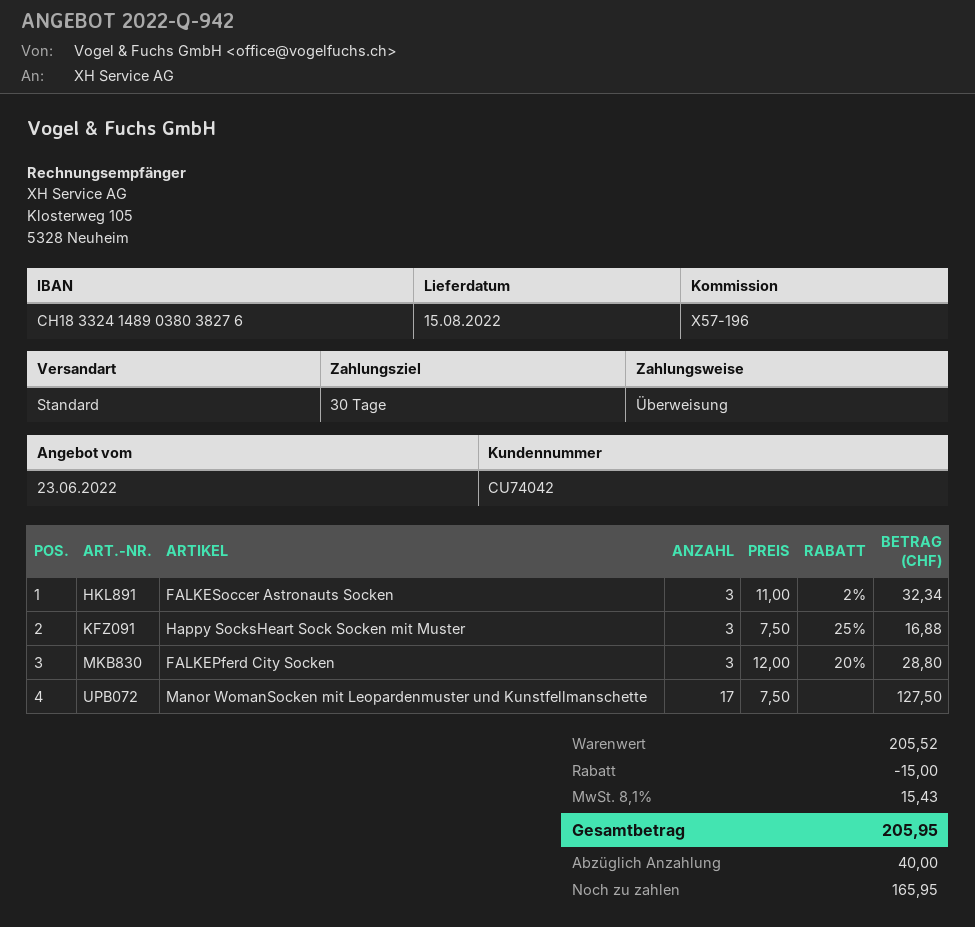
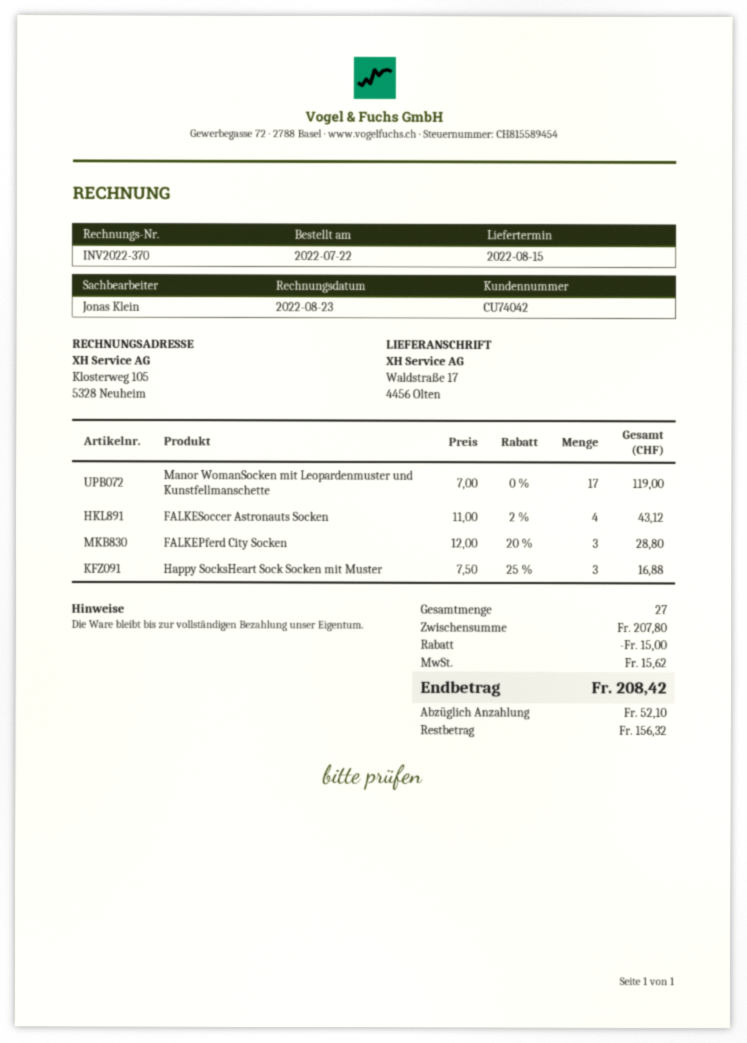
FALKESoccer Astronauts Socken: 3 x 11.00 - 2% = 32.34 -> 4 x 11.00 - 2% = 43.12
Manor WomanSocken mit Leopardenmuster und Kunstfellmanschette: 17 x 7.50 = 127.50 -> 17 x 7.00 = 119.00
subtotal: 205.52 -> 207.80
tax: 15.43 -> 15.62
total: 205.95 -> 208.42
deposit: 40.00 -> 52.10
balance: 165.95 -> 156.32

